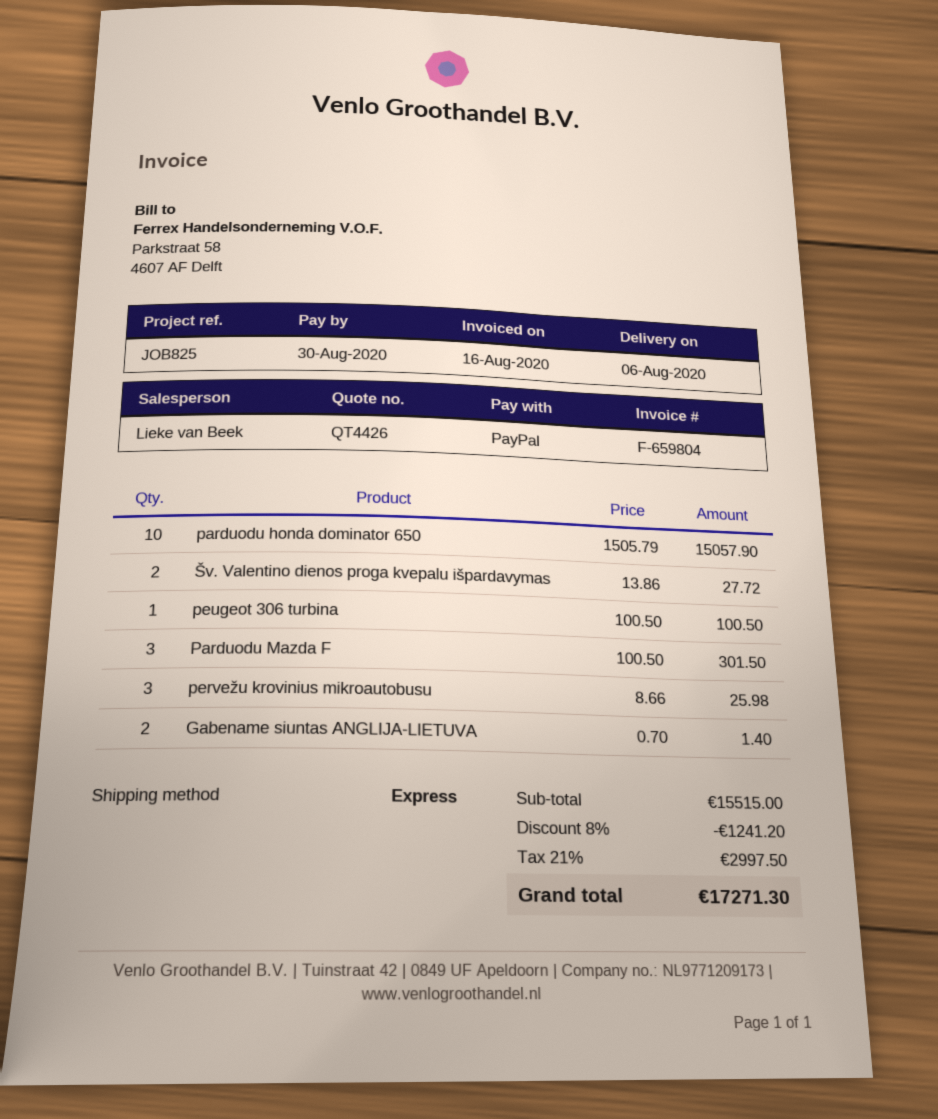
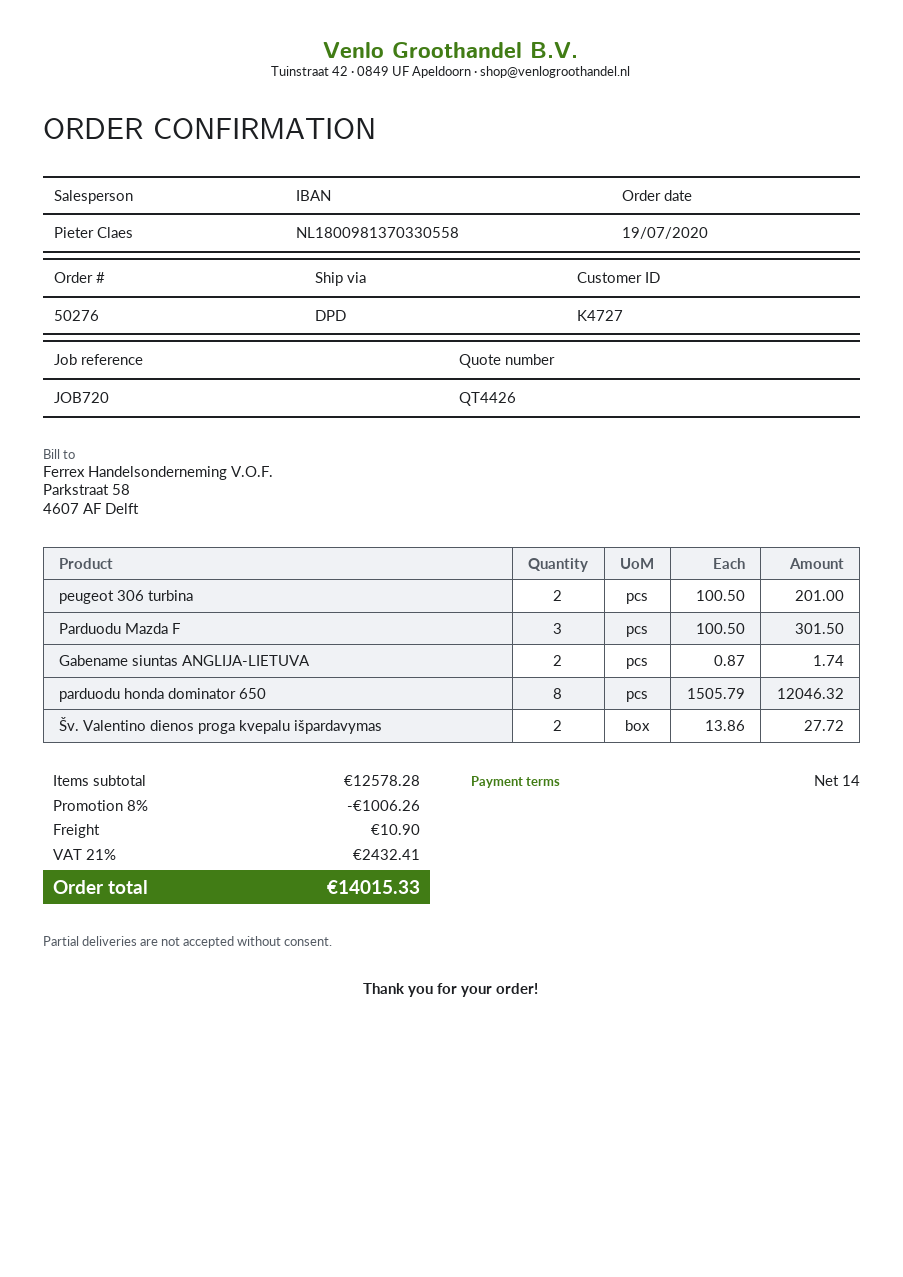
reference: JOB825 -> JOB720
sales rep: Lieke van Beek -> Pieter Claes
shipping method: express -> DPD
parduodu honda dominator 650: 10 x 1505.79 = 15057.90 -> 8 x 1505.79 = 12046.32
peugeot 306 turbina: 1 x 100.50 = 100.50 -> 2 x 100.50 = 201.00
pervežu krovinius mikroautobusu: 3 x 8.66 = 25.98 -> none
Gabename siuntas ANGLIJA-LIETUVA: 2 x 0.70 = 1.40 -> 2 x 0.87 = 1.74
subtotal: 15515.00 -> 12578.28
discount: 8% = 1241.20 -> 8% = 1006.26
shipping: none -> 10.90
tax: 21% = 2997.50 -> 21% = 2432.41
total: 17271.30 -> 14015.33

